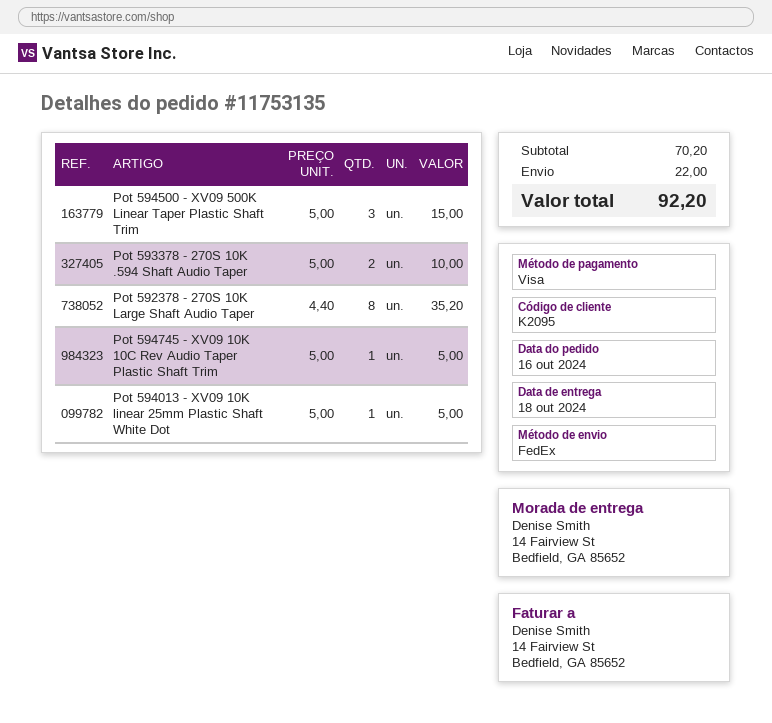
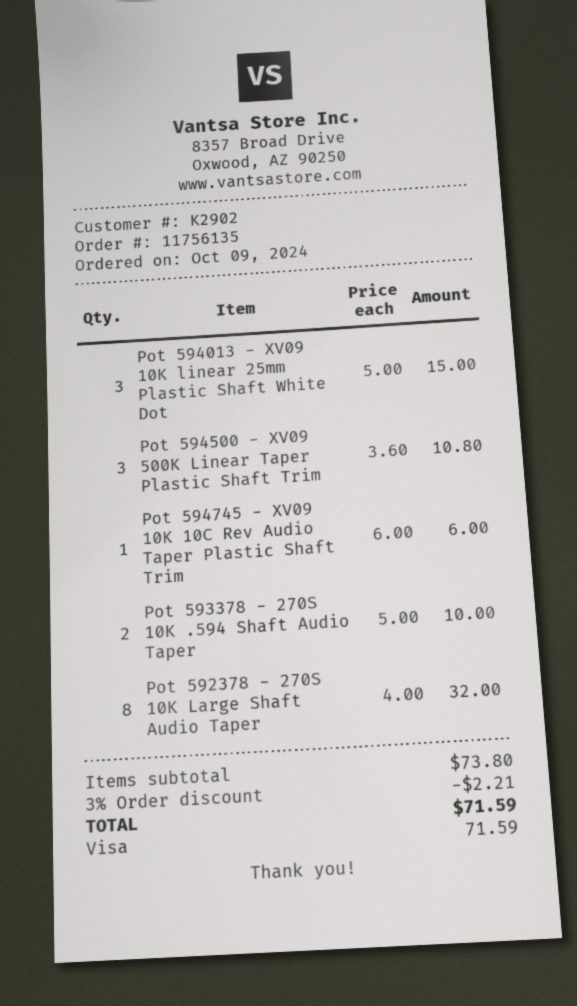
order number: 11753135 -> 11756135
order date: 2024-10-16 -> 2024-10-09
customer number: K2095 -> K2902
Pot 594500 - XV09 500K Linear Taper Plastic Shaft Trim: 3 x 5.00 = 15.00 -> 3 x 3.60 = 10.80
Pot 592378 - 270S 10K Large Shaft Audio Taper: 8 x 4.40 = 35.20 -> 8 x 4.00 = 32.00
Pot 594745 - XV09 10K 10C Rev Audio Taper Plastic Shaft Trim: 1 x 5.00 = 5.00 -> 1 x 6.00 = 6.00
Pot 594013 - XV09 10K linear 25mm Plastic Shaft White Dot: 1 x 5.00 = 5.00 -> 3 x 5.00 = 15.00
subtotal: 70.20 -> 73.80
discount: none -> 3% = 2.21
shipping: 22.00 -> none
total: 92.20 -> 71.59

